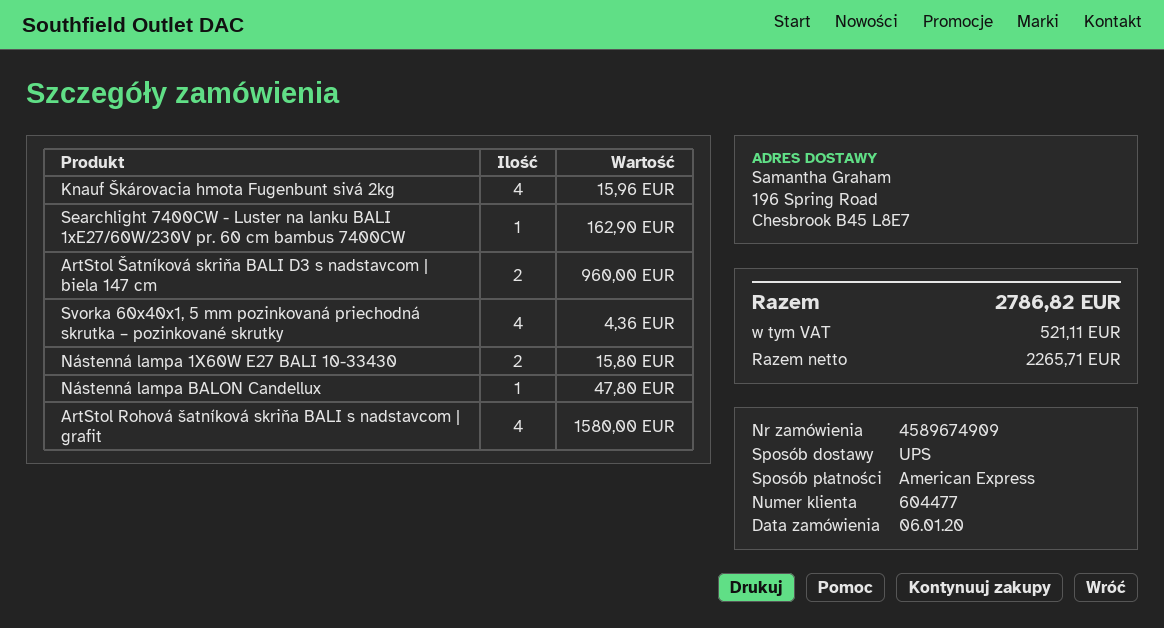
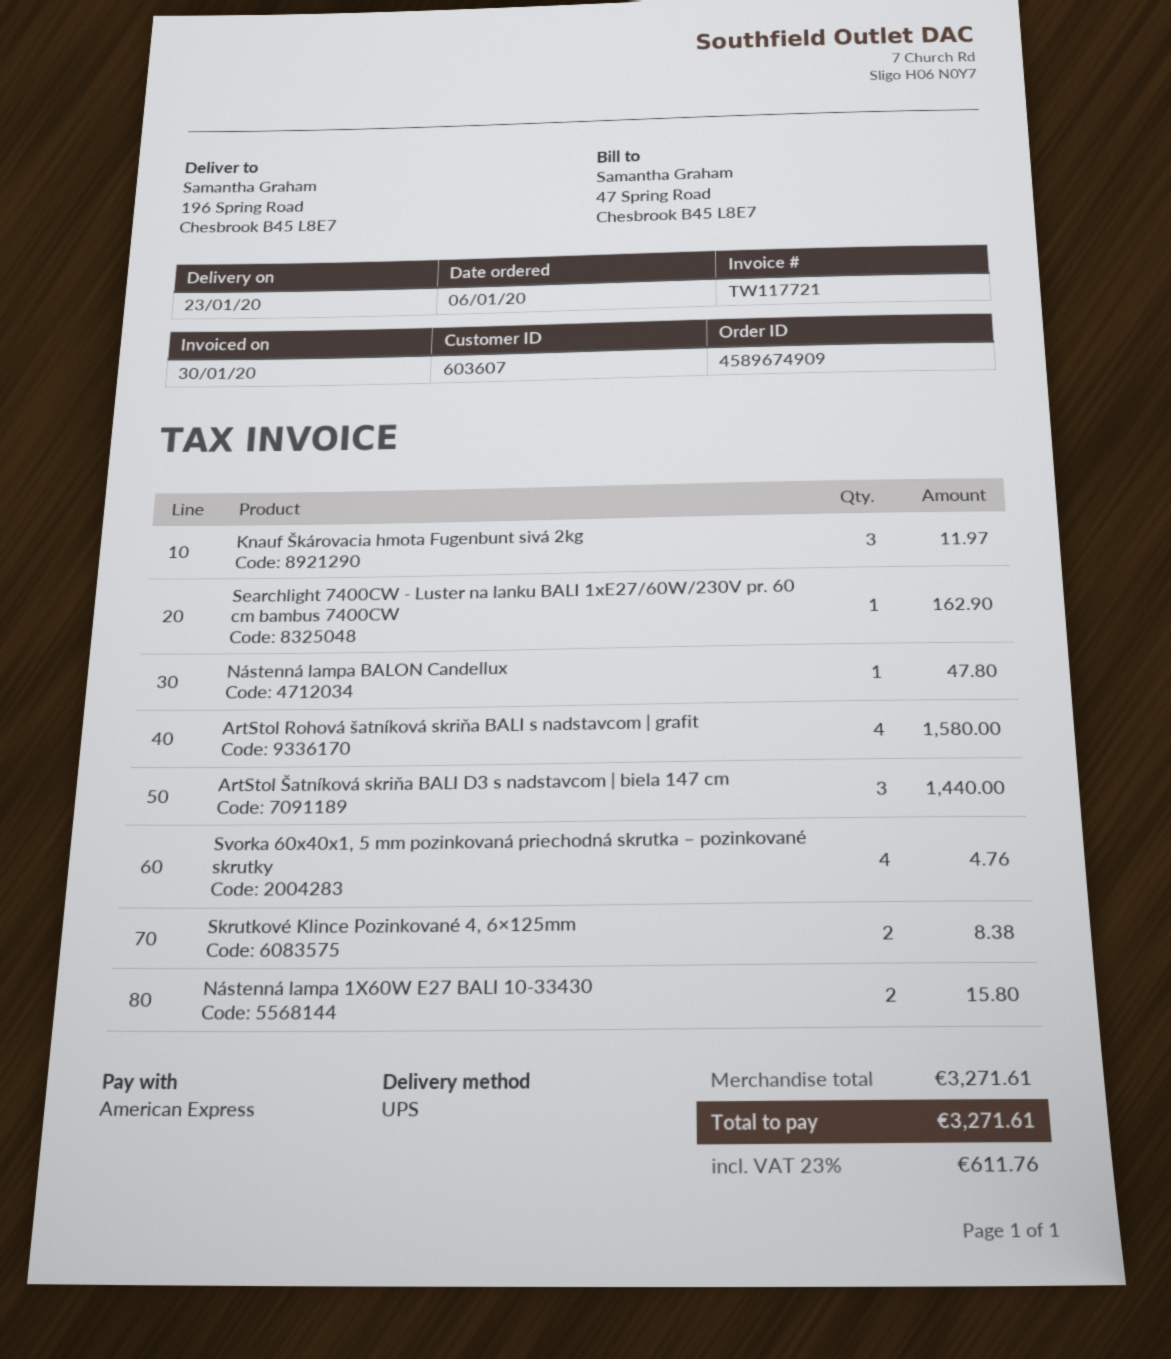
customer number: 604477 -> 603607
Knauf Škárovacia hmota Fugenbunt sivá 2kg: 4 for 15.96 -> 3 for 11.97
ArtStol Šatníková skriňa BALI D3 s nadstavcom | biela 147 cm: 2 for 960.00 -> 3 for 1440.00
Svorka 60x40x1, 5 mm pozinkovaná priechodná skrutka – pozinkované skrutky: 4 for 4.36 -> 4 for 4.76
Skrutkové Klince Pozinkované 4, 6×125mm: none -> 2 for 8.38
tax: 521.11 -> 611.76
total: 2786.82 -> 3271.61

